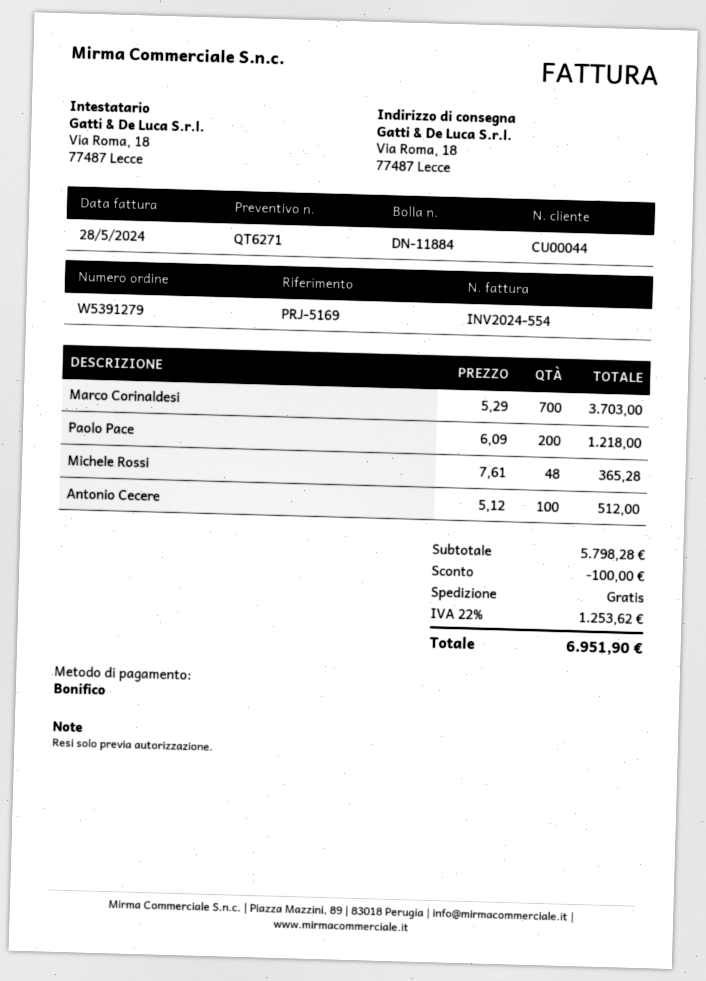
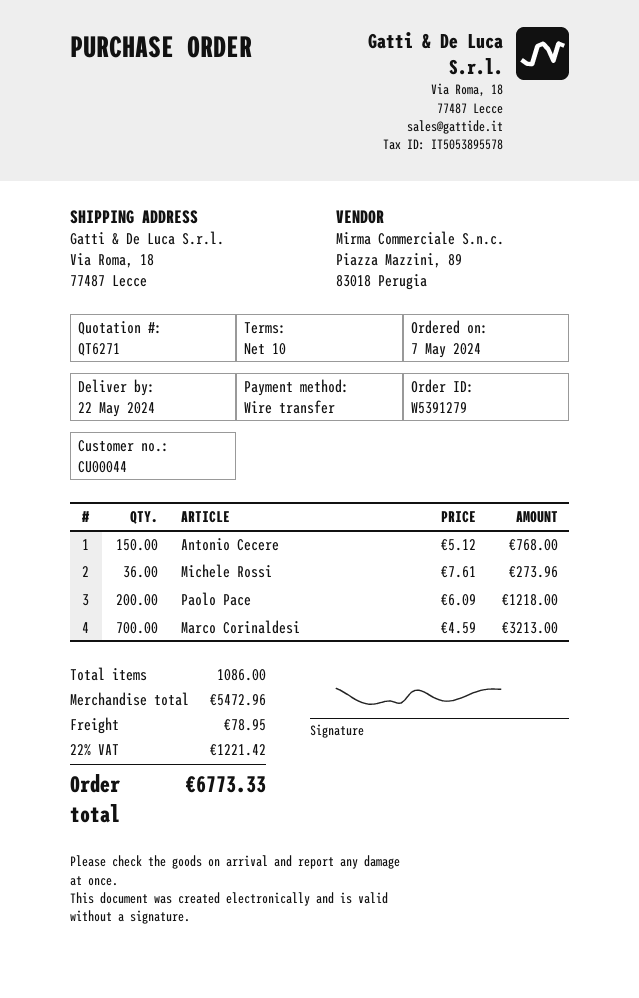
Marco Corinaldesi: 700 x 5.29 = 3703.00 -> 700 x 4.59 = 3213.00
Michele Rossi: 48 x 7.61 = 365.28 -> 36 x 7.61 = 273.96
Antonio Cecere: 100 x 5.12 = 512.00 -> 150 x 5.12 = 768.00
subtotal: 5798.28 -> 5472.96
discount: 100.00 -> none
shipping: 0.00 -> 78.95
tax: 22% = 1253.62 -> 22% = 1221.42
total: 6951.90 -> 6773.33

